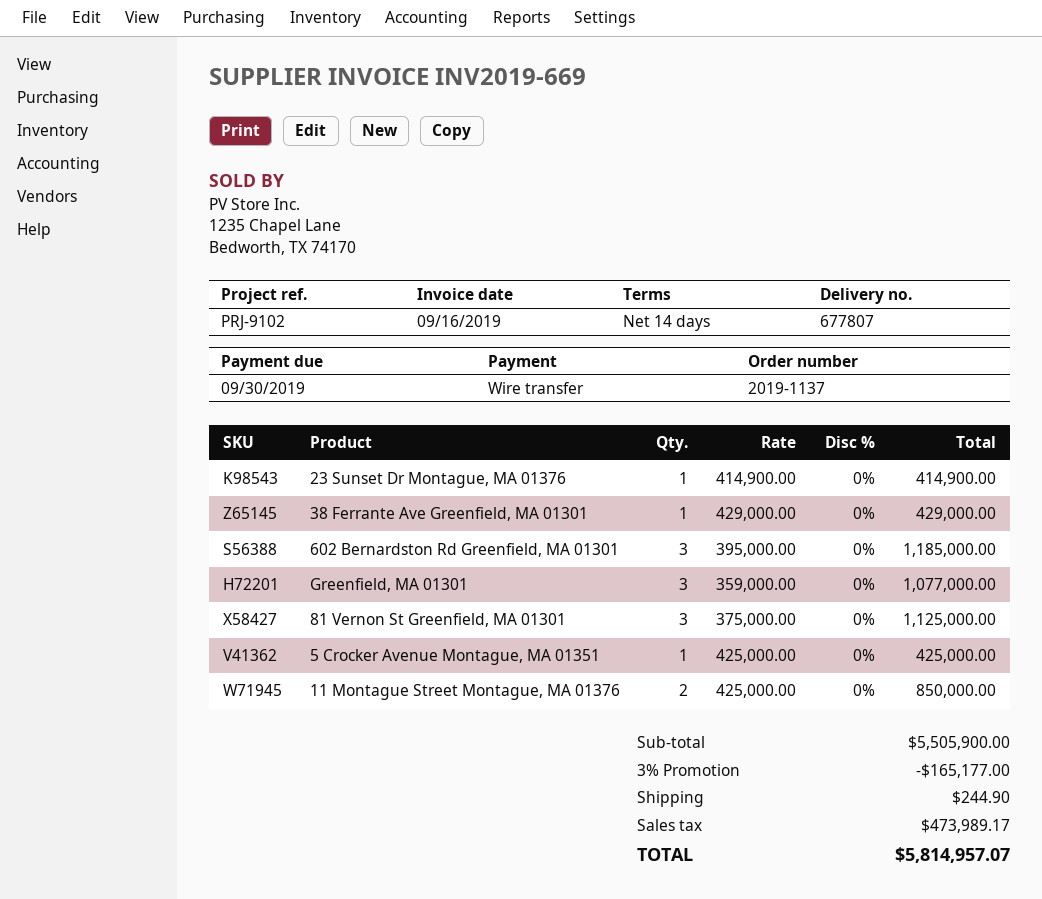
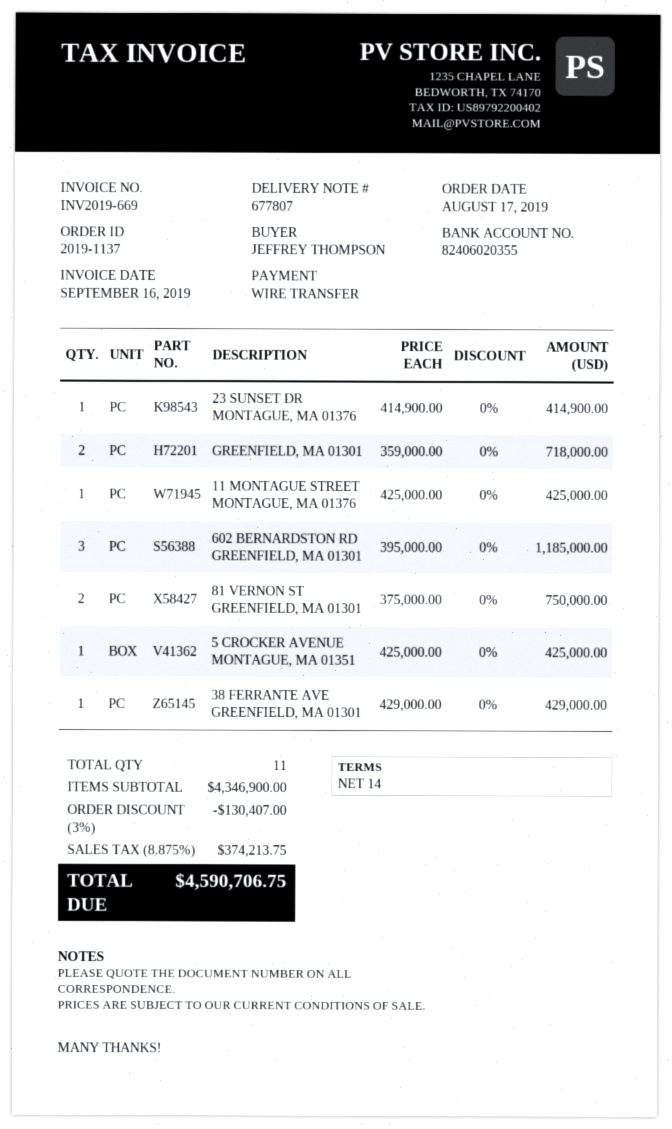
Greenfield, MA 01301: 3 x 359000.00 = 1077000.00 -> 2 x 359000.00 = 718000.00
81 Vernon St Greenfield, MA 01301: 3 x 375000.00 = 1125000.00 -> 2 x 375000.00 = 750000.00
11 Montague Street Montague, MA 01376: 2 x 425000.00 = 850000.00 -> 1 x 425000.00 = 425000.00
subtotal: 5505900.00 -> 4346900.00
discount: 3% = 165177.00 -> 3% = 130407.00
shipping: 244.90 -> none
tax: 473989.17 -> 374213.75
total: 5814957.07 -> 4590706.75

